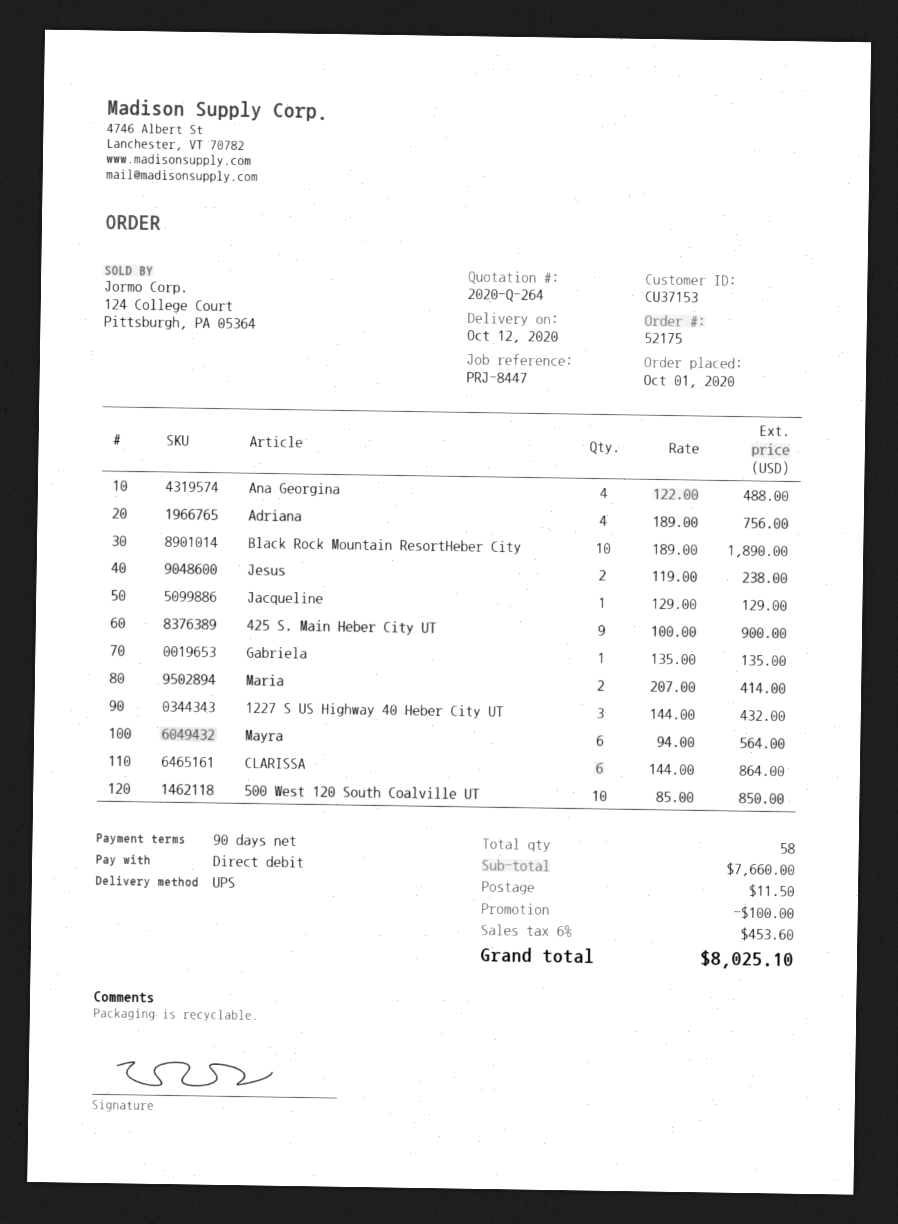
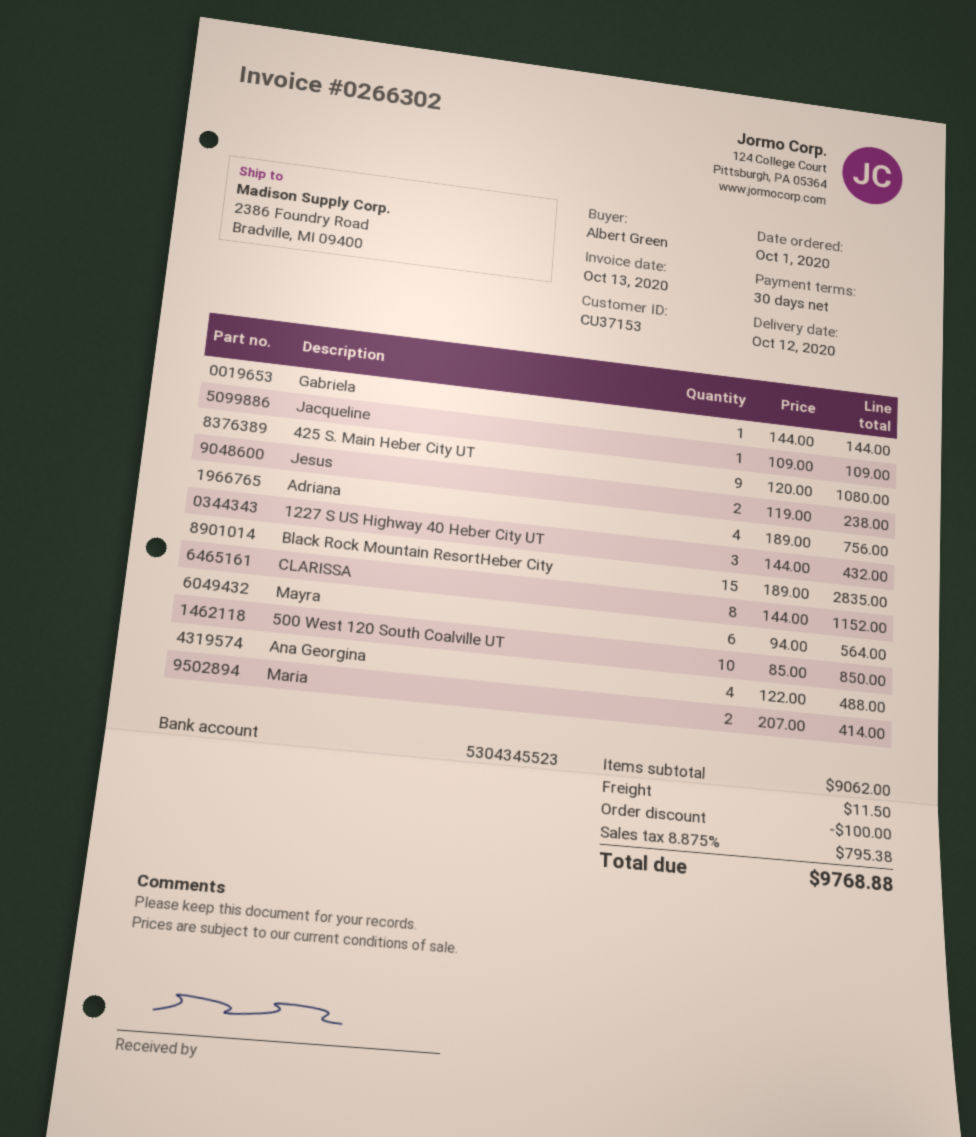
payment terms: 90 days -> 30 days
Black Rock Mountain ResortHeber City: 10 x 189.00 = 1890.00 -> 15 x 189.00 = 2835.00
Jacqueline: 1 x 129.00 = 129.00 -> 1 x 109.00 = 109.00
425 S. Main Heber City UT: 9 x 100.00 = 900.00 -> 9 x 120.00 = 1080.00
Gabriela: 1 x 135.00 = 135.00 -> 1 x 144.00 = 144.00
CLARISSA: 6 x 144.00 = 864.00 -> 8 x 144.00 = 1152.00
subtotal: 7660.00 -> 9062.00
tax: 6% = 453.60 -> 8.875% = 795.38
total: 8025.10 -> 9768.88

